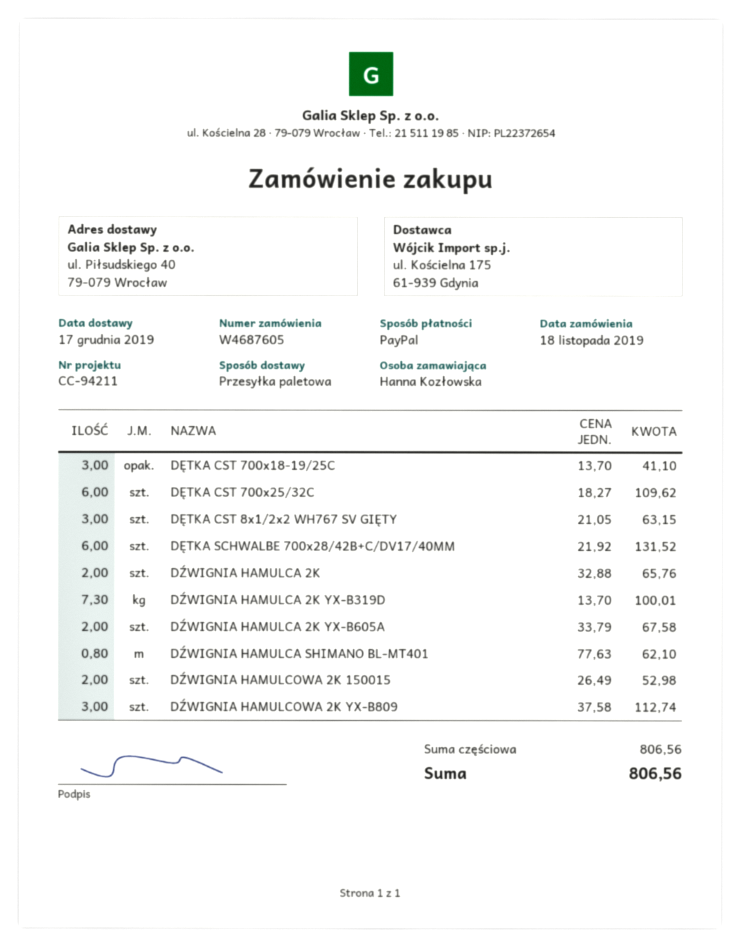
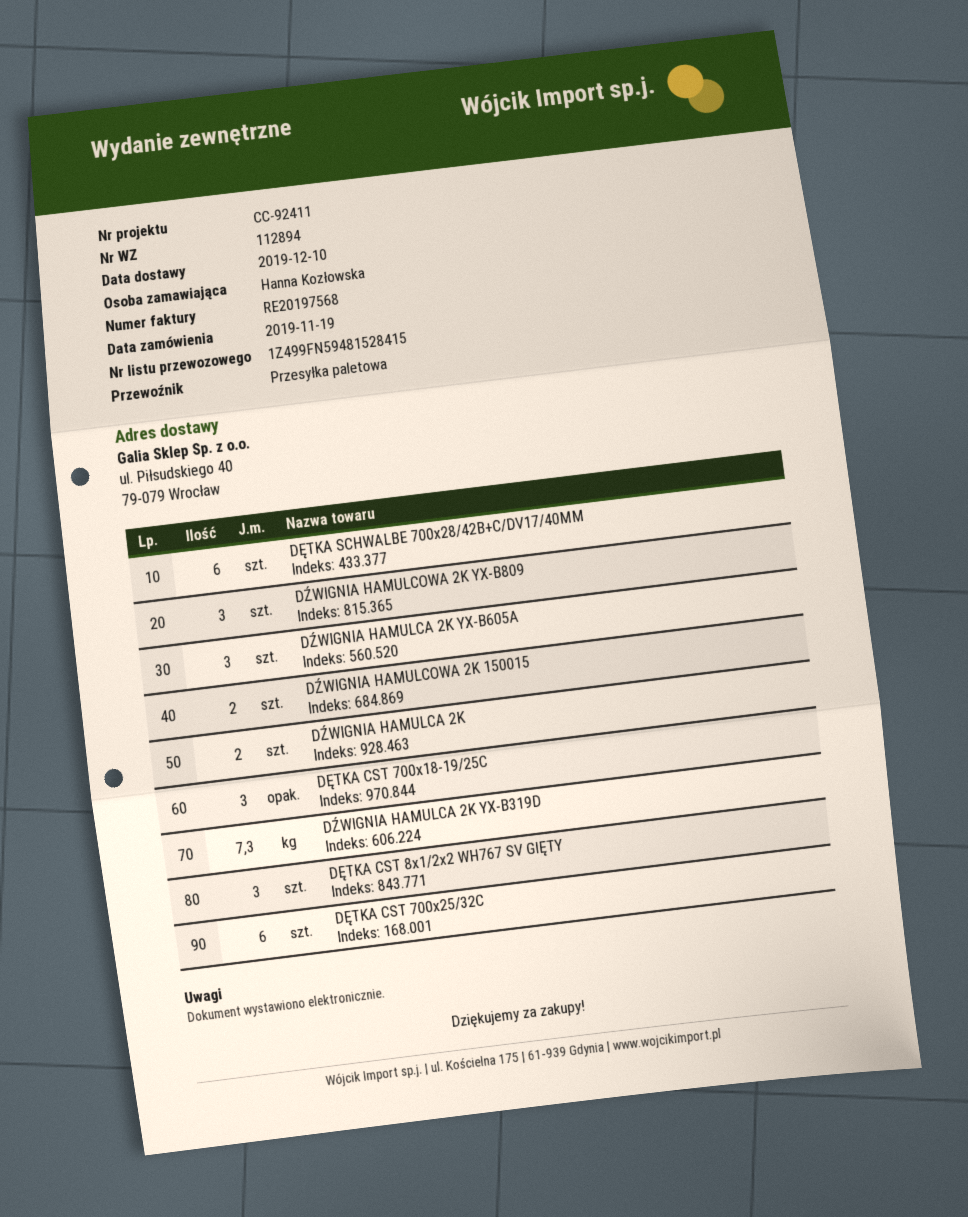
order date: 2019-11-18 -> 2019-11-19
delivery date: 2019-12-17 -> 2019-12-10
reference: CC-94211 -> CC-92411
DŹWIGNIA HAMULCA 2K YX‑B605A: 2 -> 3
DŹWIGNIA HAMULCA SHIMANO BL-MT401: 0.8 -> none

